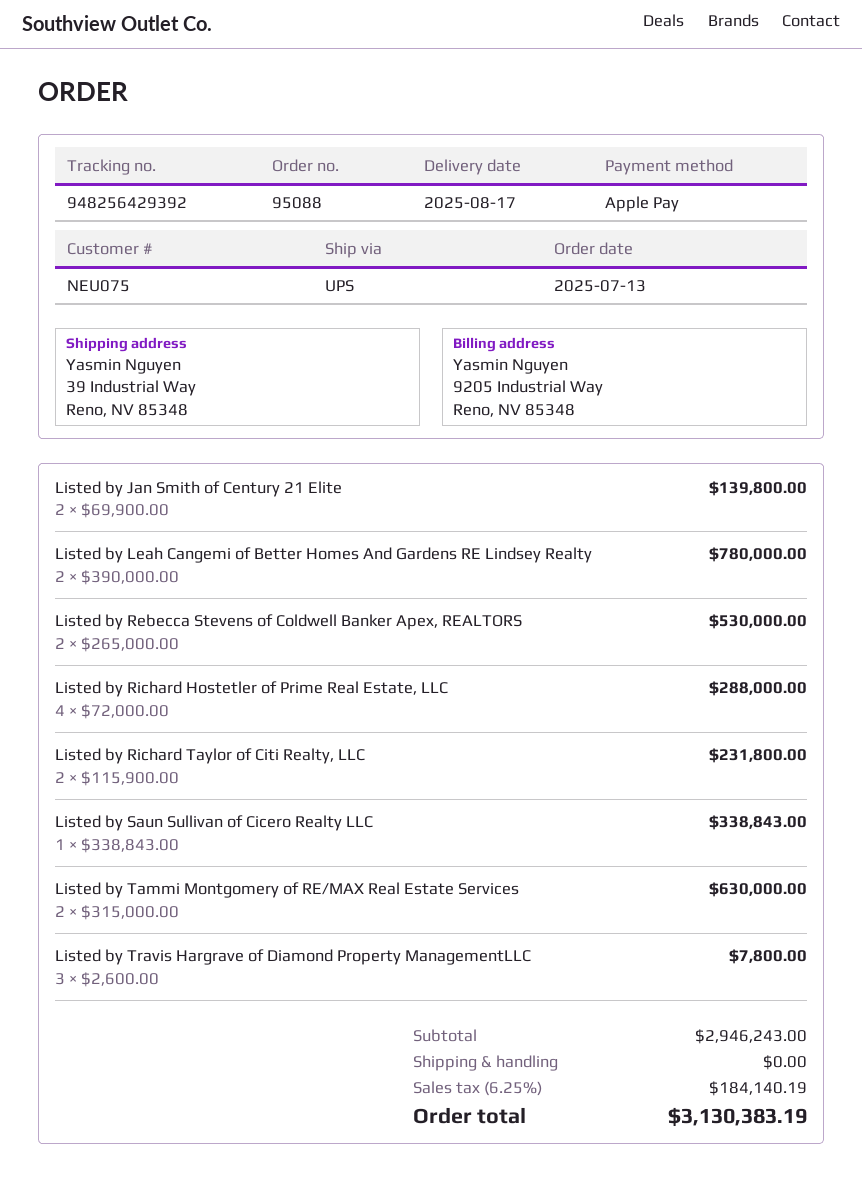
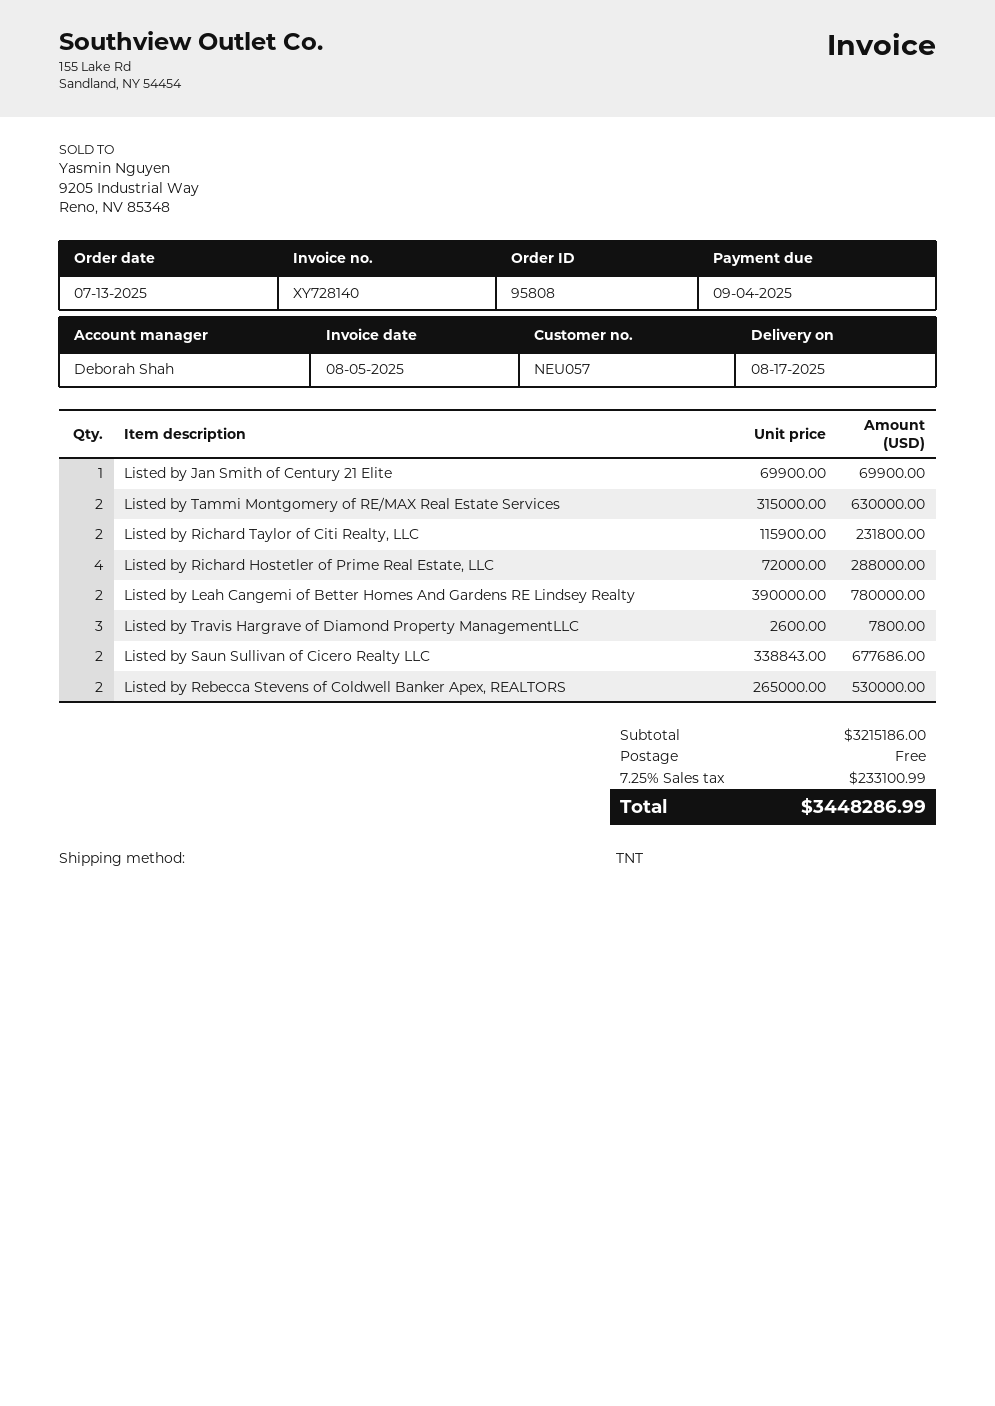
order number: 95088 -> 95808
customer number: NEU075 -> NEU057
shipping method: UPS -> TNT
Listed by Jan Smith of Century 21 Elite: 2 x 69900.00 = 139800.00 -> 1 x 69900.00 = 69900.00
Listed by Saun Sullivan of Cicero Realty LLC: 1 x 338843.00 = 338843.00 -> 2 x 338843.00 = 677686.00
subtotal: 2946243.00 -> 3215186.00
tax: 6.25% = 184140.19 -> 7.25% = 233100.99
total: 3130383.19 -> 3448286.99

